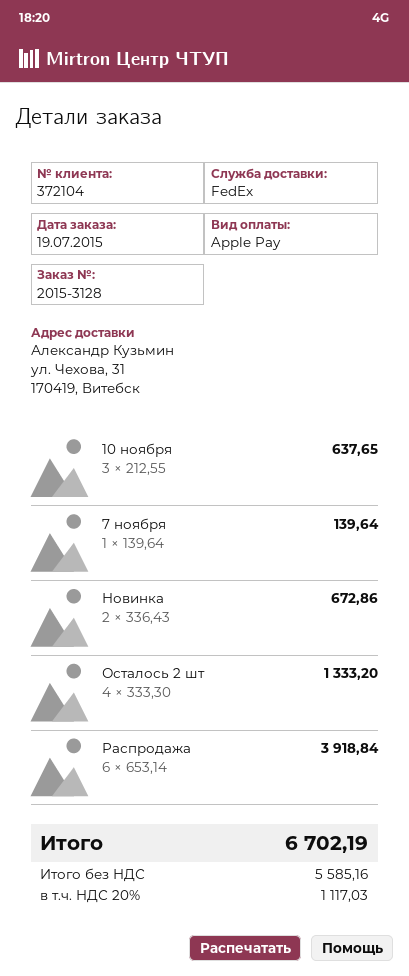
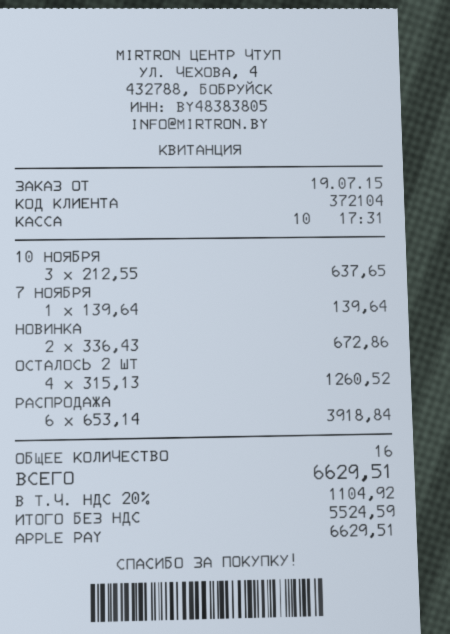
Осталось 2 шт: 4 x 333.30 = 1333.20 -> 4 x 315.13 = 1260.52
net: 5585.16 -> 5524.59
tax: 20% = 1117.03 -> 20% = 1104.92
total: 6702.19 -> 6629.51

